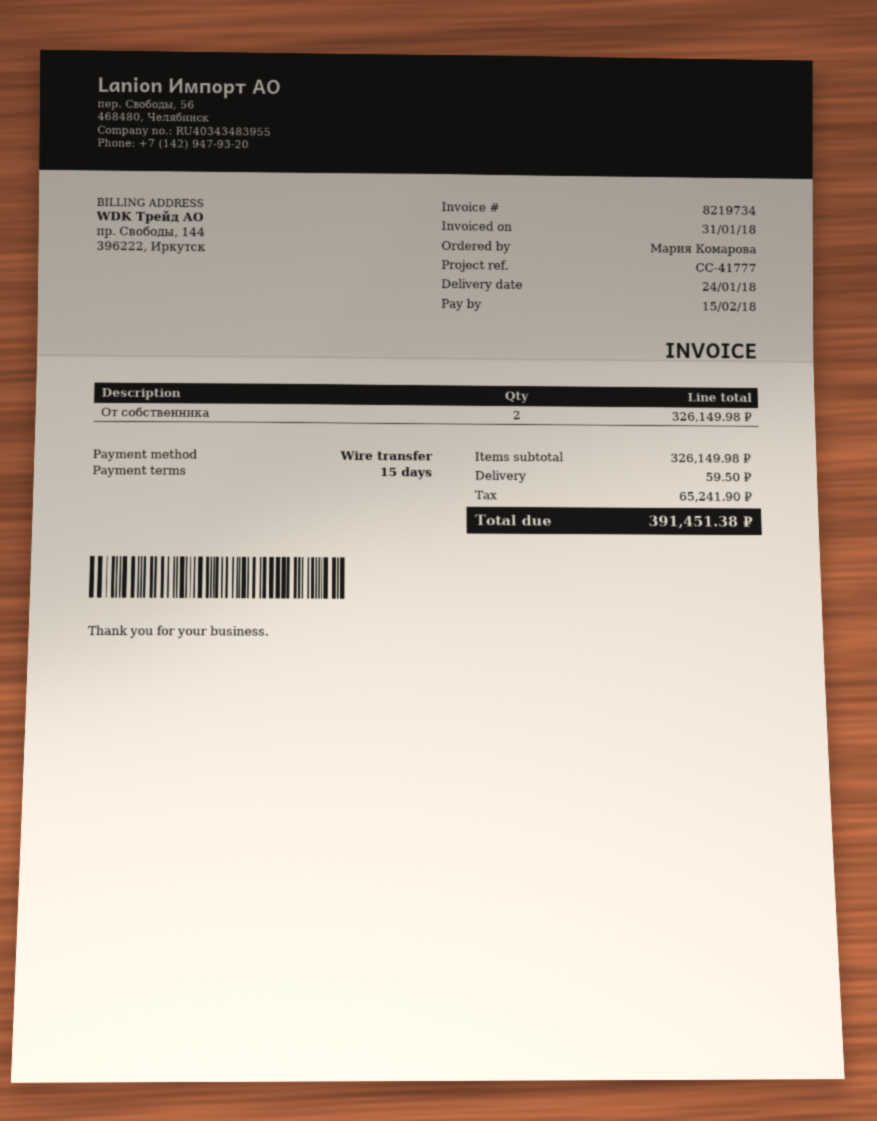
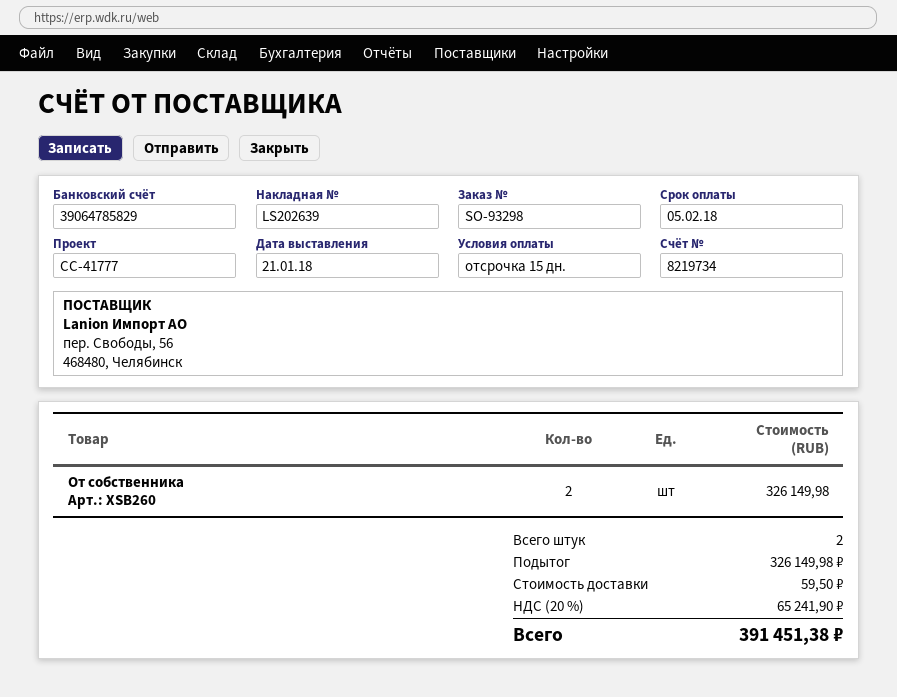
invoice date: 2018-01-31 -> 2018-01-21
due date: 2018-02-15 -> 2018-02-05

